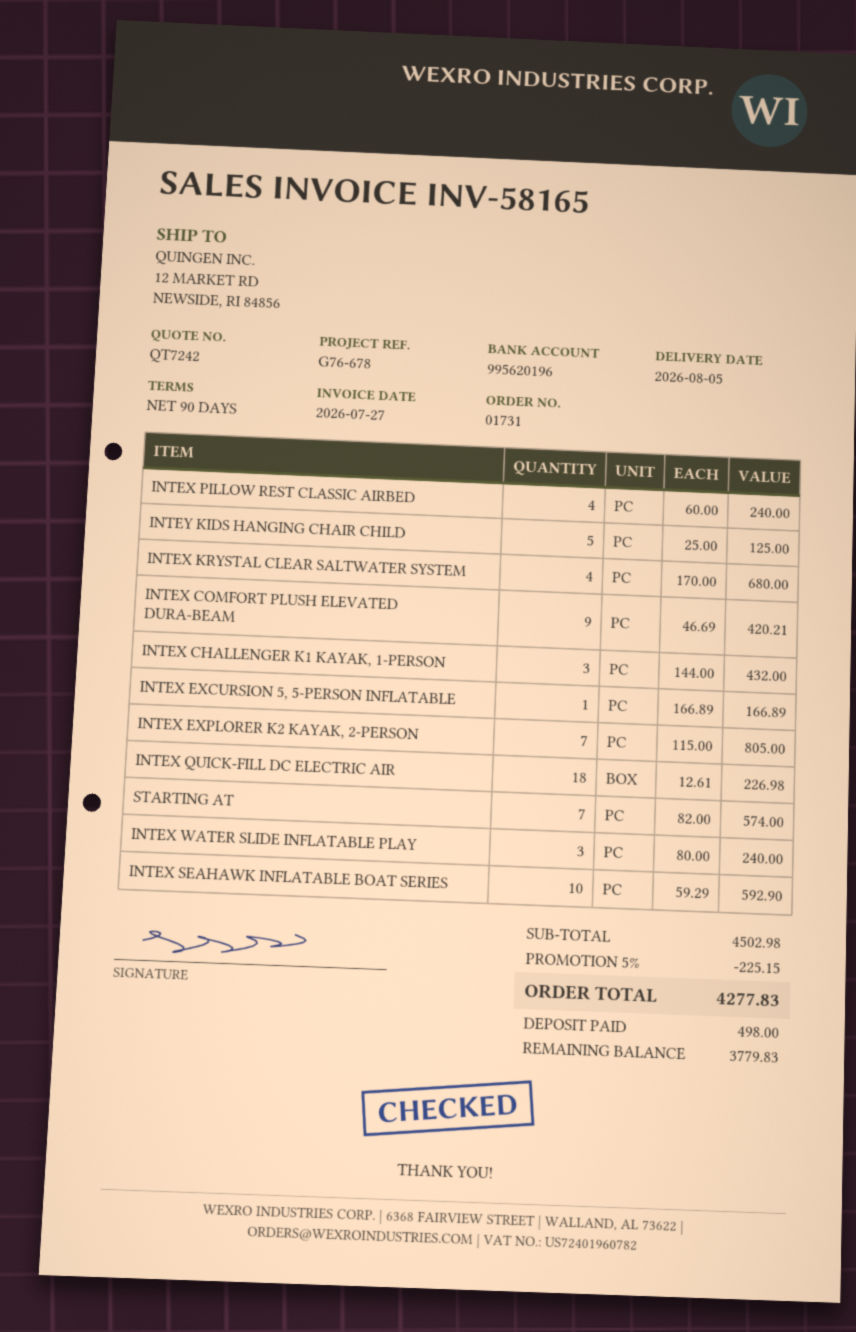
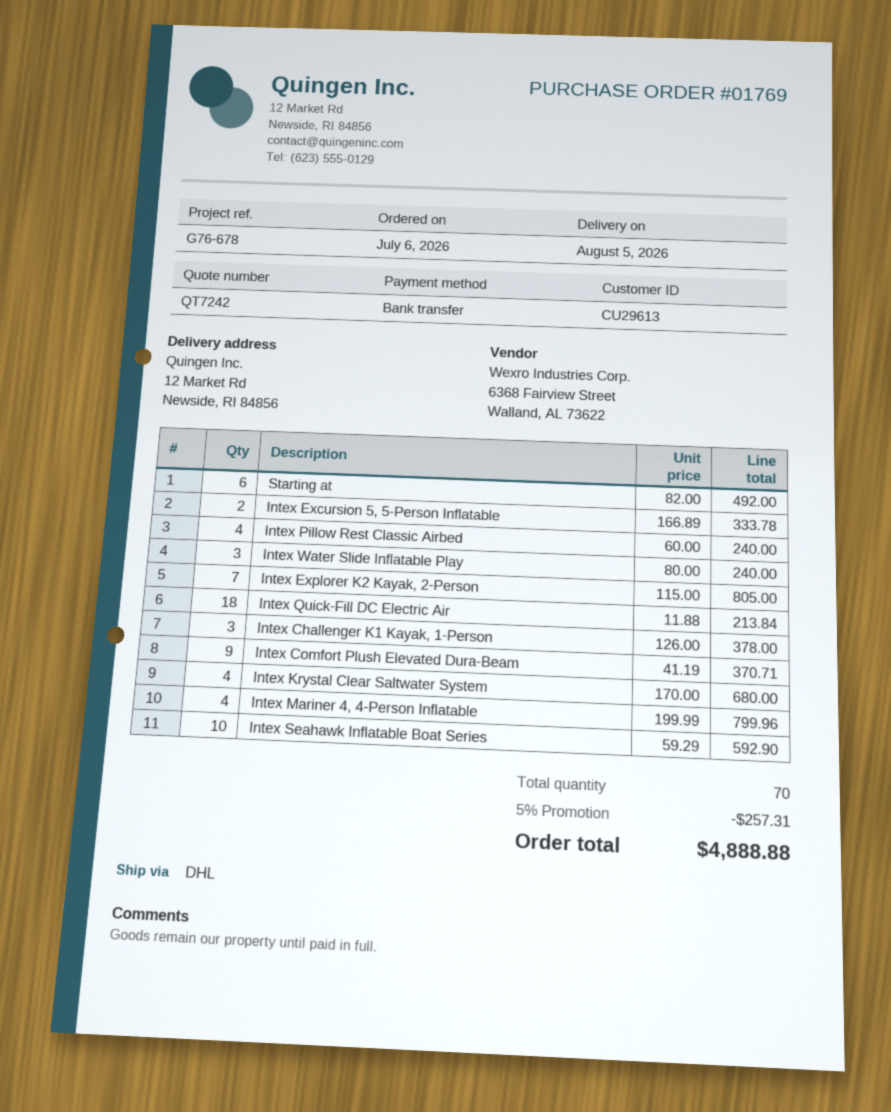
order number: 01731 -> 01769
INTEY KIDS HANGING CHAIR CHILD: 5 x 25.00 = 125.00 -> none
INTEX COMFORT PLUSH ELEVATED DURA-BEAM: 9 x 46.69 = 420.21 -> 9 x 41.19 = 370.71
INTEX CHALLENGER K1 KAYAK, 1-PERSON: 3 x 144.00 = 432.00 -> 3 x 126.00 = 378.00
INTEX EXCURSION 5, 5-PERSON INFLATABLE: 1 x 166.89 = 166.89 -> 2 x 166.89 = 333.78
INTEX QUICK-FILL DC ELECTRIC AIR: 18 x 12.61 = 226.98 -> 18 x 11.88 = 213.84
STARTING AT: 7 x 82.00 = 574.00 -> 6 x 82.00 = 492.00
Intex Mariner 4, 4-Person Inflatable: none -> 4 x 199.99 = 799.96
discount: 5% = 225.15 -> 5% = 257.31
total: 4277.83 -> 4888.88

